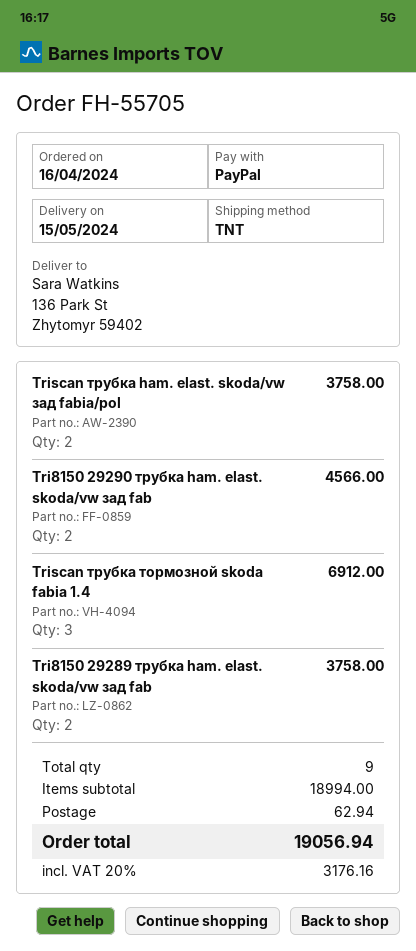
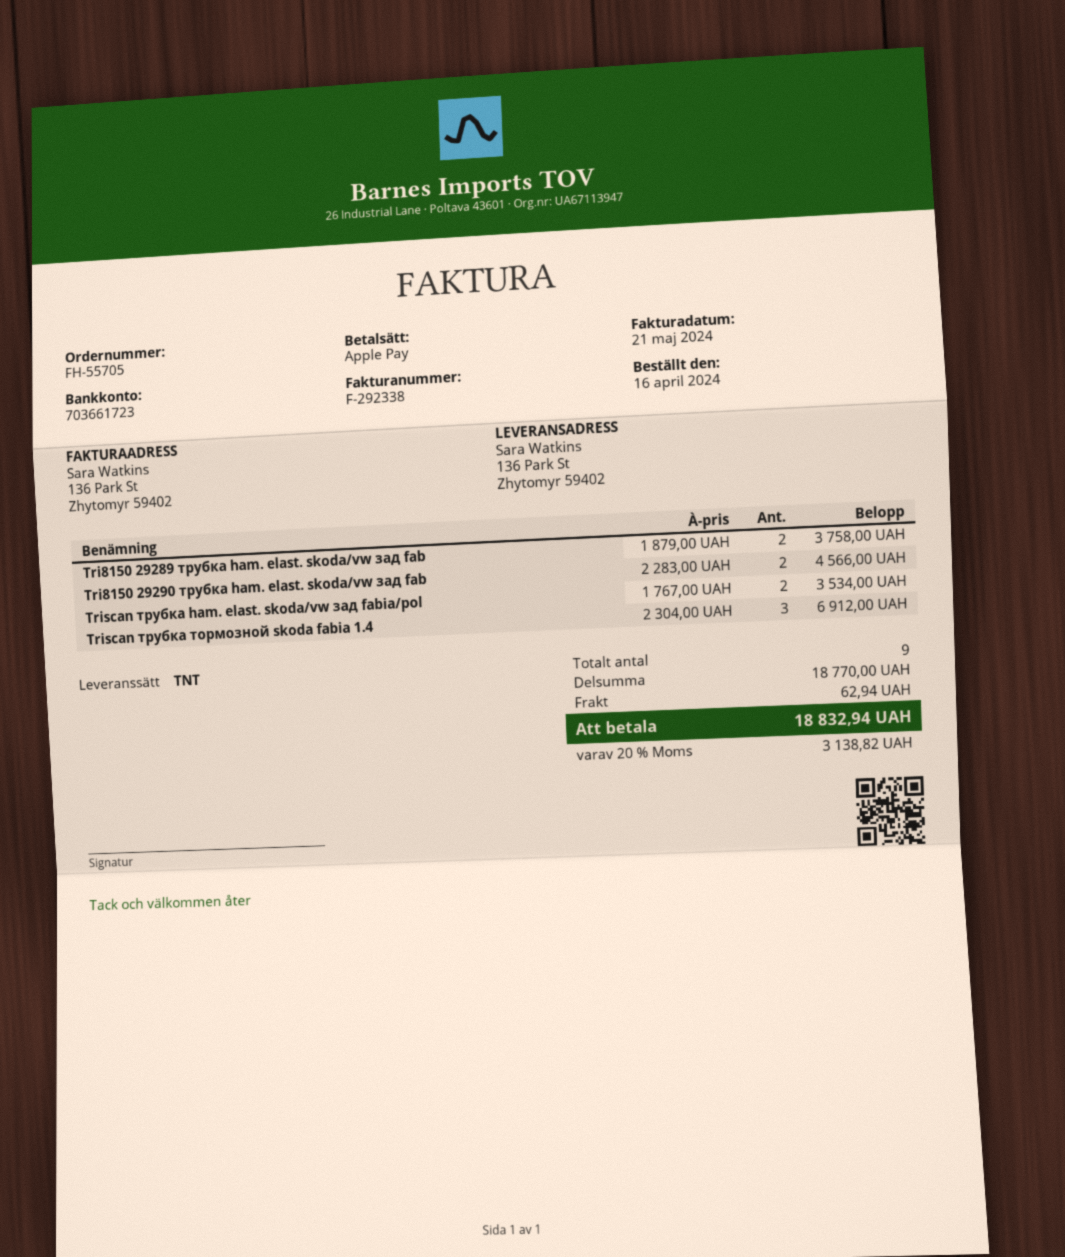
payment method: PayPal -> Apple Pay
Triscan трубка ham. elast. skoda/vw зад fabia/pol: 2 for 3758.00 -> 2 for 3534.00
subtotal: 18994.00 -> 18770.00
tax: 20% = 3176.16 -> 20% = 3138.82
total: 19056.94 -> 18832.94

